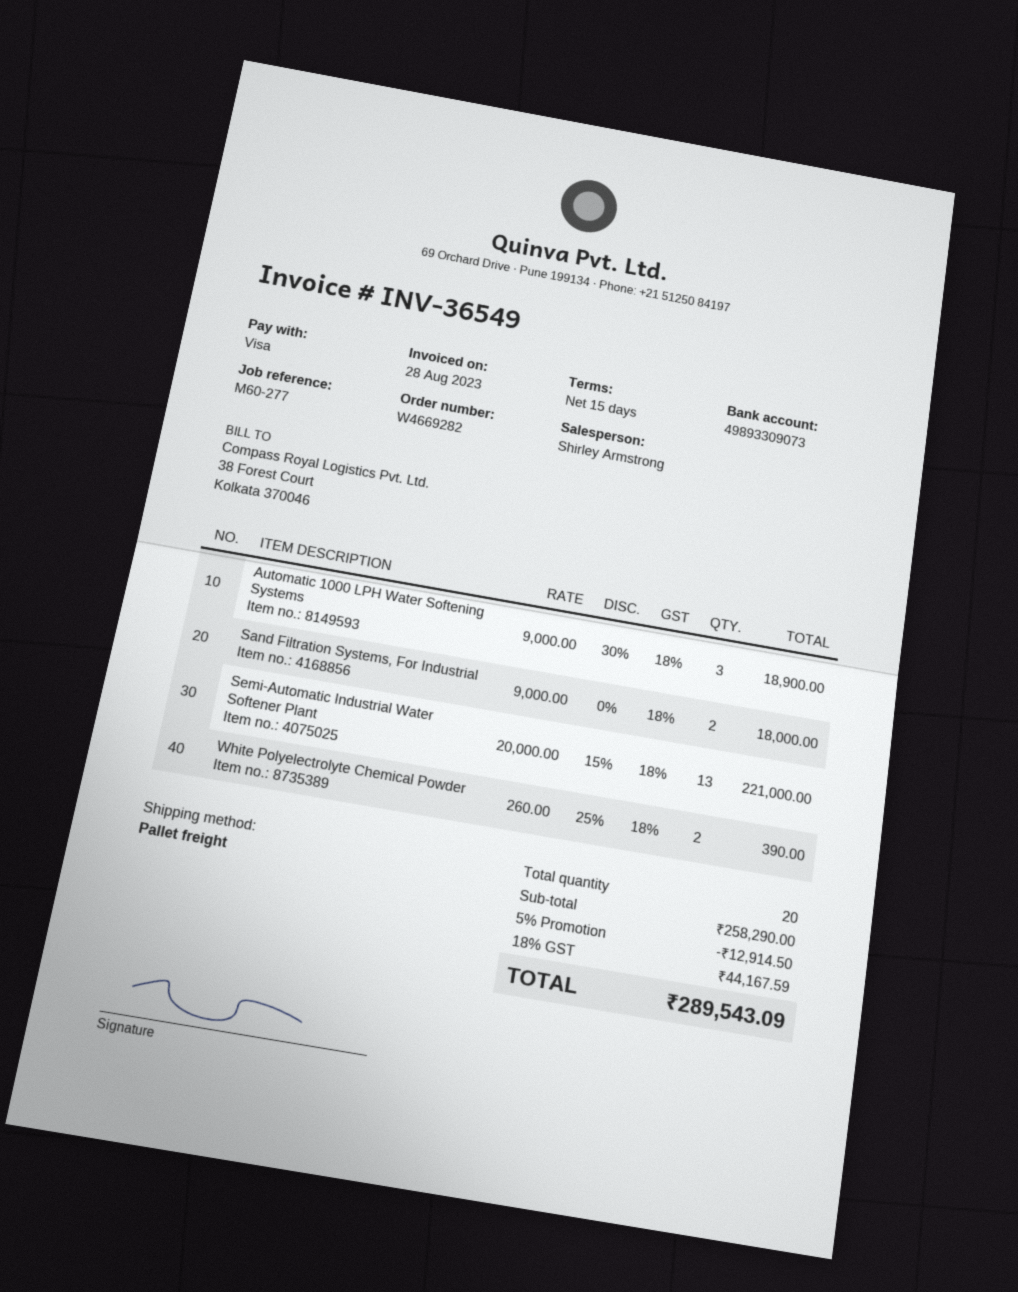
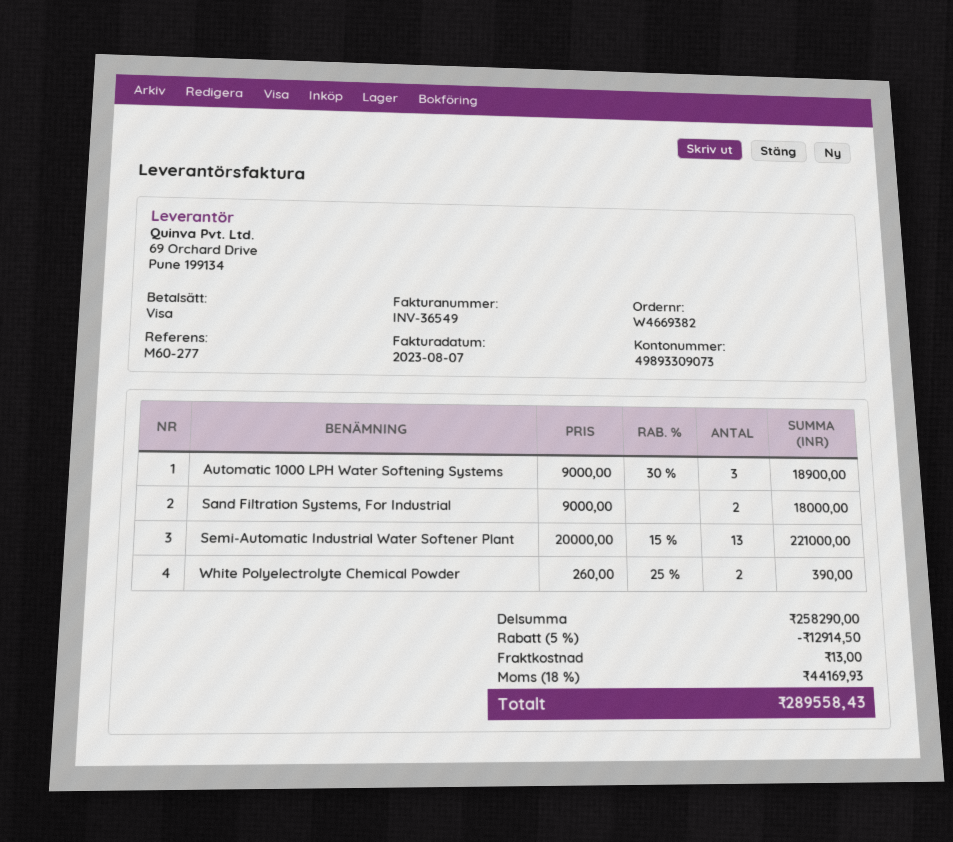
order number: W4669282 -> W4669382
invoice date: 2023-08-28 -> 2023-08-07
shipping: none -> 13.00
tax: 18% = 44167.59 -> 18% = 44169.93
total: 289543.09 -> 289558.43

